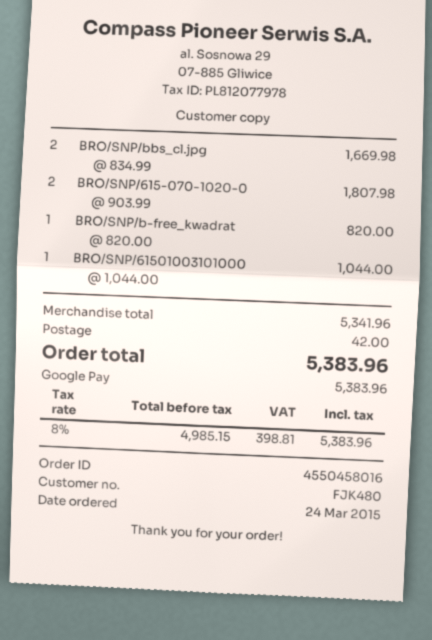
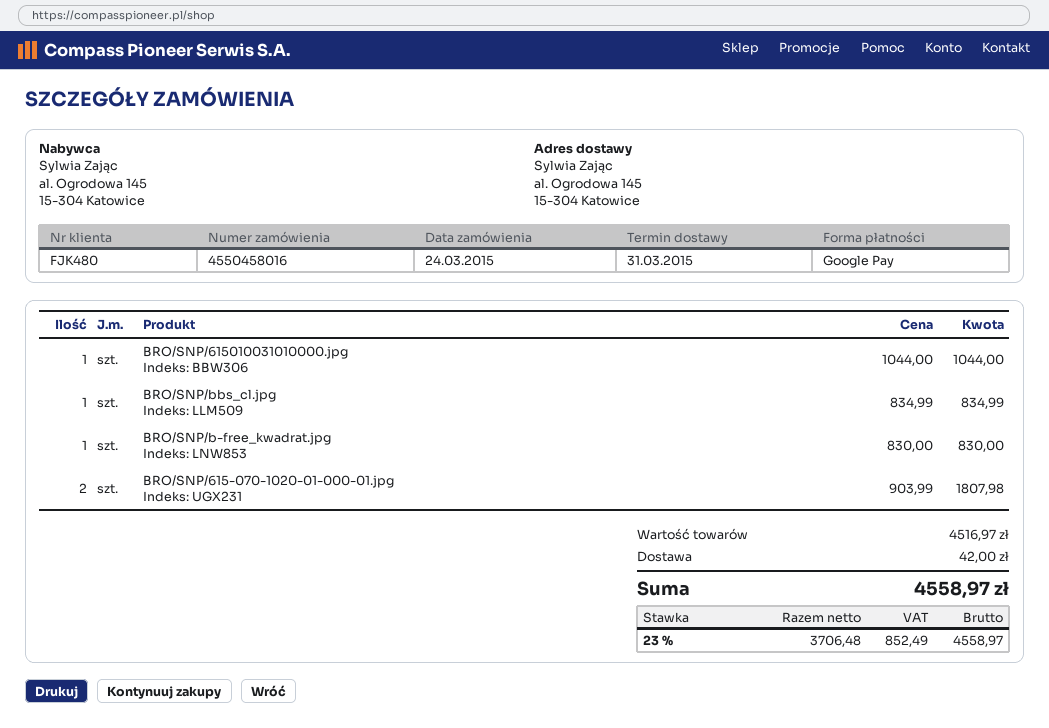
BRO/SNP/bbs_cl.jpg: 2 x 834.99 = 1669.98 -> 1 x 834.99 = 834.99
BRO/SNP/b-free_kwadrat: 1 x 820.00 = 820.00 -> 1 x 830.00 = 830.00
subtotal: 5341.96 -> 4516.97
net: 4985.15 -> 3706.48
tax: 8% = 398.81 -> 23% = 852.49
total: 5383.96 -> 4558.97

